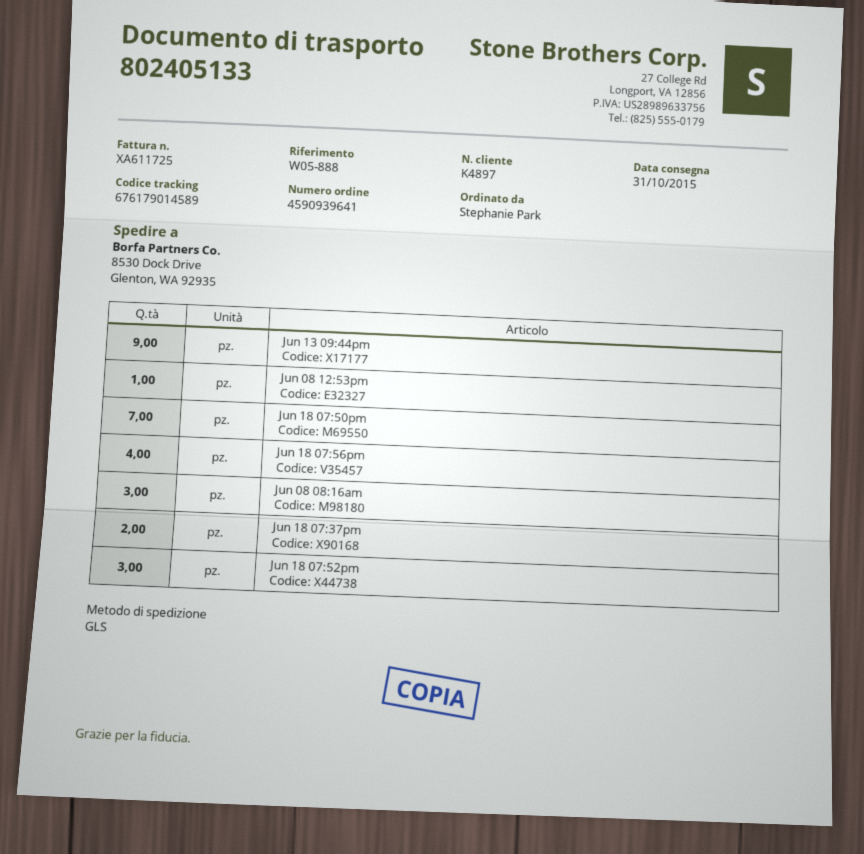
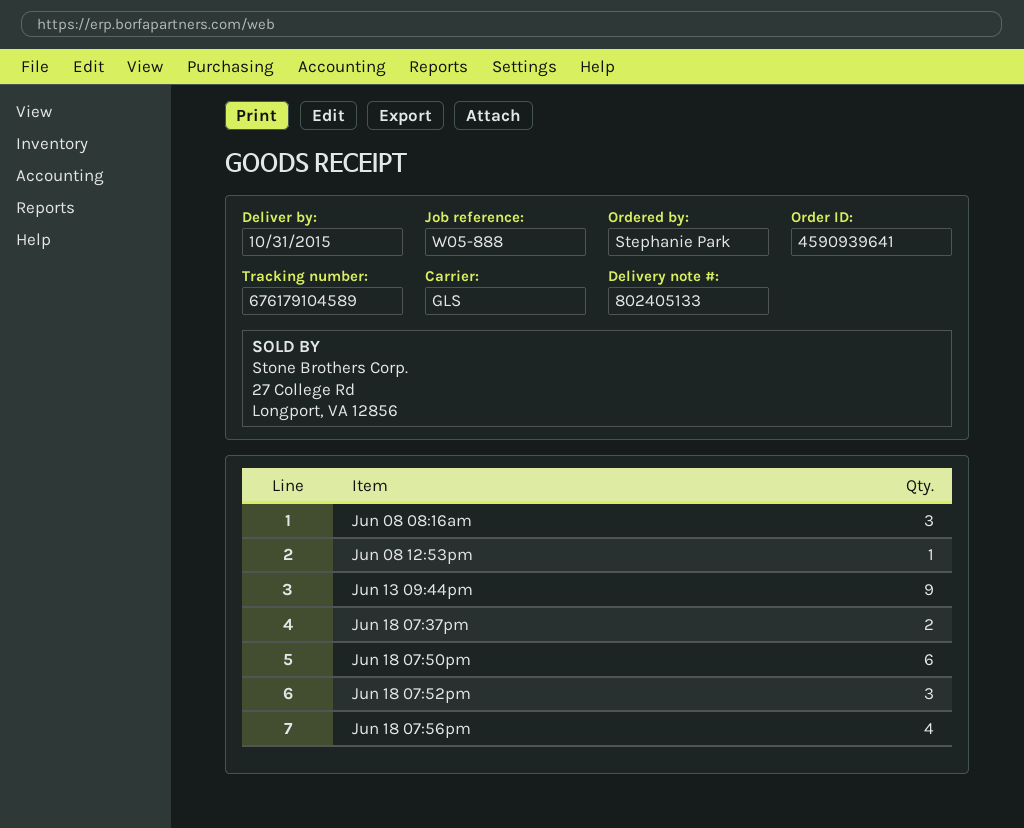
tracking number: 676179014589 -> 676179104589
Jun 18 07:50pm: 7 -> 6

